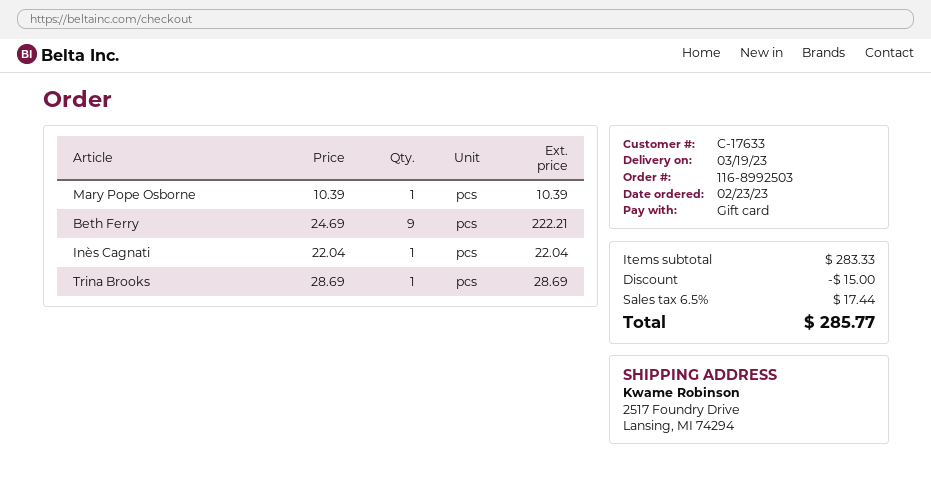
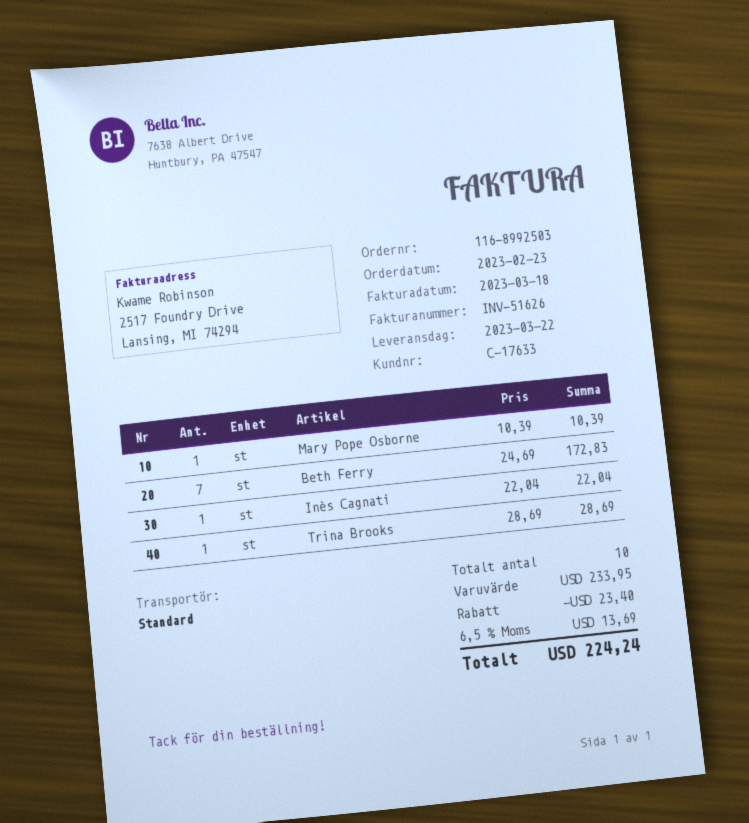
delivery date: 2023-03-19 -> 2023-03-22
Beth Ferry: 9 x 24.69 = 222.21 -> 7 x 24.69 = 172.83
subtotal: 283.33 -> 233.95
discount: 15.00 -> 23.40
tax: 6.5% = 17.44 -> 6.5% = 13.69
total: 285.77 -> 224.24

